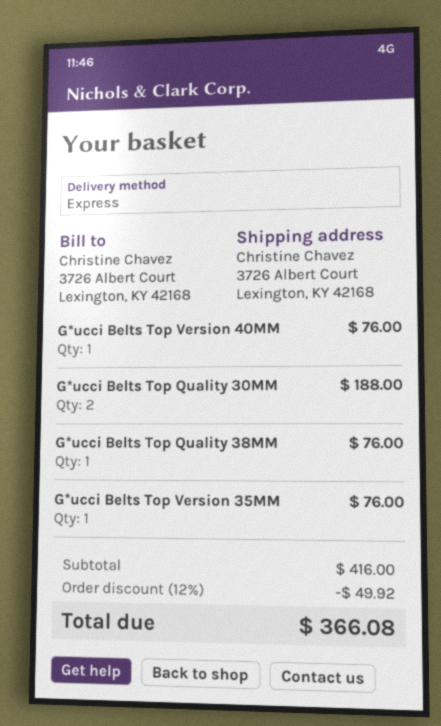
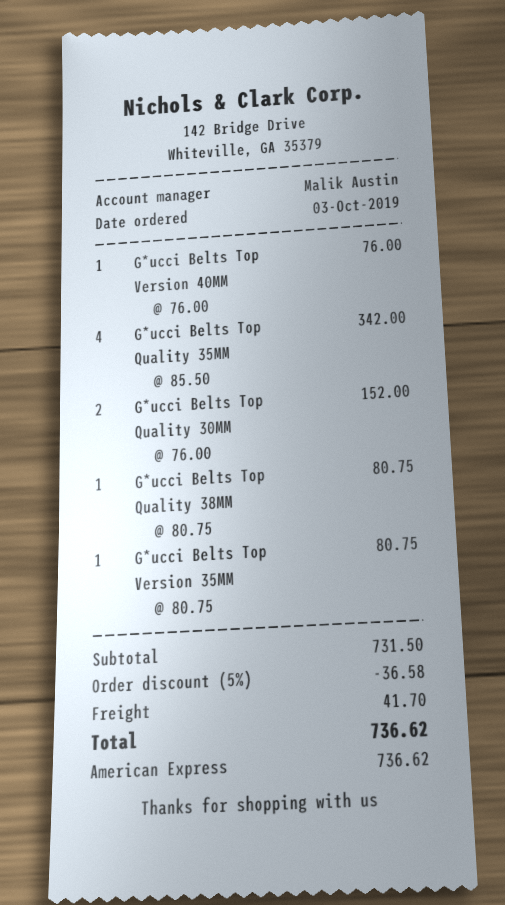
G*ucci Belts Top Quality 30MM: 2 for 188.00 -> 2 for 152.00
G*ucci Belts Top Quality 38MM: 1 for 76.00 -> 1 for 80.75
G*ucci Belts Top Version 35MM: 1 for 76.00 -> 1 for 80.75
G*ucci Belts Top Quality 35MM: none -> 4 for 342.00
subtotal: 416.00 -> 731.50
discount: 12% = 49.92 -> 5% = 36.58
shipping: none -> 41.70
total: 366.08 -> 736.62

